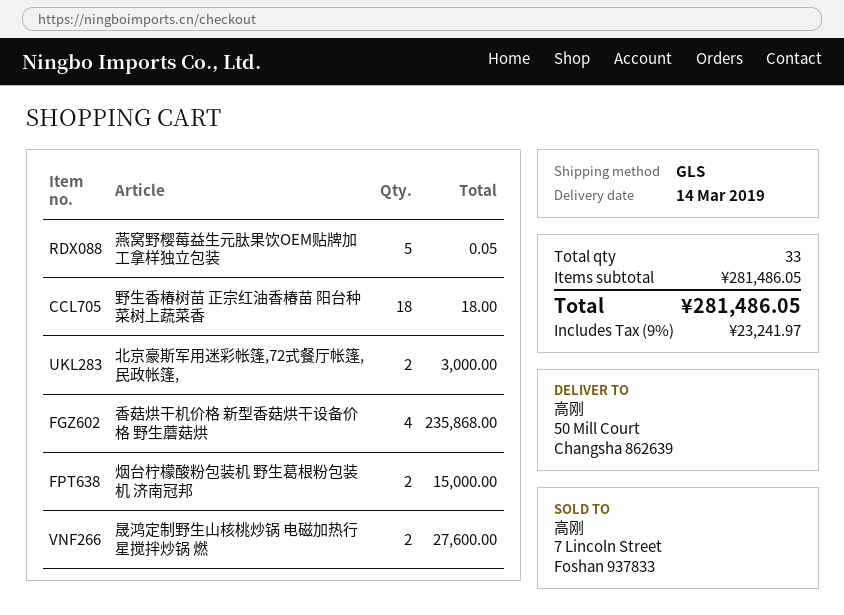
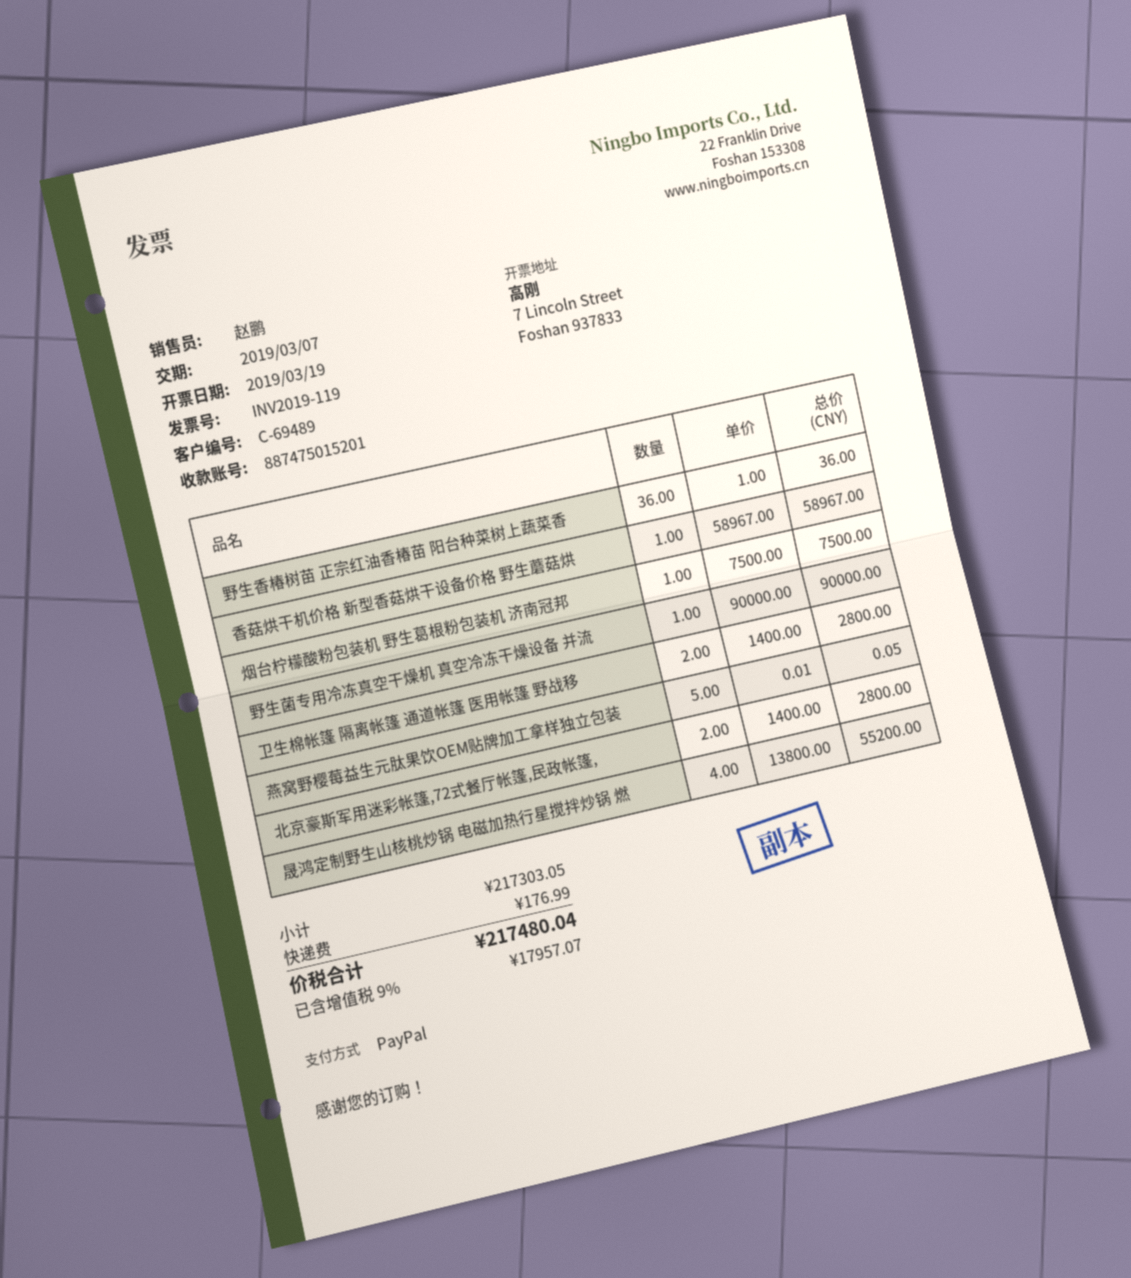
delivery date: 2019-03-14 -> 2019-03-07
野生香椿树苗 正宗红油香椿苗 阳台种菜树上蔬菜香: 18 for 18.00 -> 36 for 36.00
北京豪斯军用迷彩帐篷,72式餐厅帐篷,民政帐篷,: 2 for 3000.00 -> 2 for 2800.00
香菇烘干机价格 新型香菇烘干设备价格 野生蘑菇烘: 4 for 235868.00 -> 1 for 58967.00
烟台柠檬酸粉包装机 野生葛根粉包装机 济南冠邦: 2 for 15000.00 -> 1 for 7500.00
晟鸿定制野生山核桃炒锅 电磁加热行星搅拌炒锅 燃: 2 for 27600.00 -> 4 for 55200.00
野生菌专用冷冻真空干燥机 真空冷冻干燥设备 并流: none -> 1 for 90000.00
卫生棉帐篷 隔离帐篷 通道帐篷 医用帐篷 野战移: none -> 2 for 2800.00
subtotal: 281486.05 -> 217303.05
shipping: none -> 176.99
tax: 9% = 23241.97 -> 9% = 17957.07
total: 281486.05 -> 217480.04

